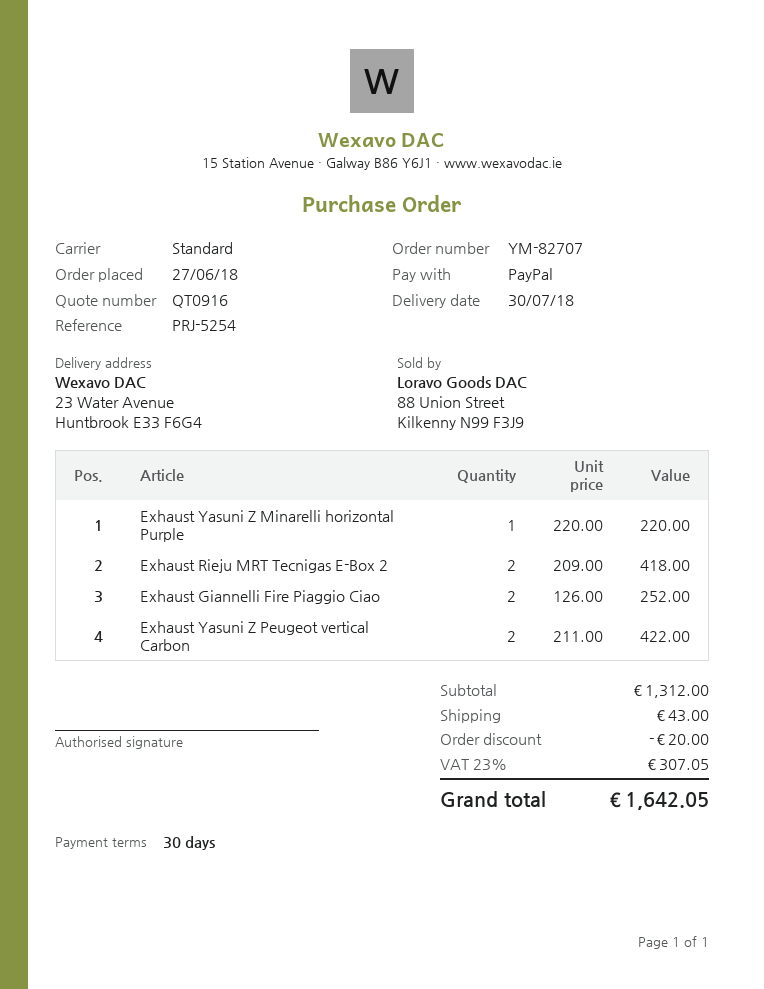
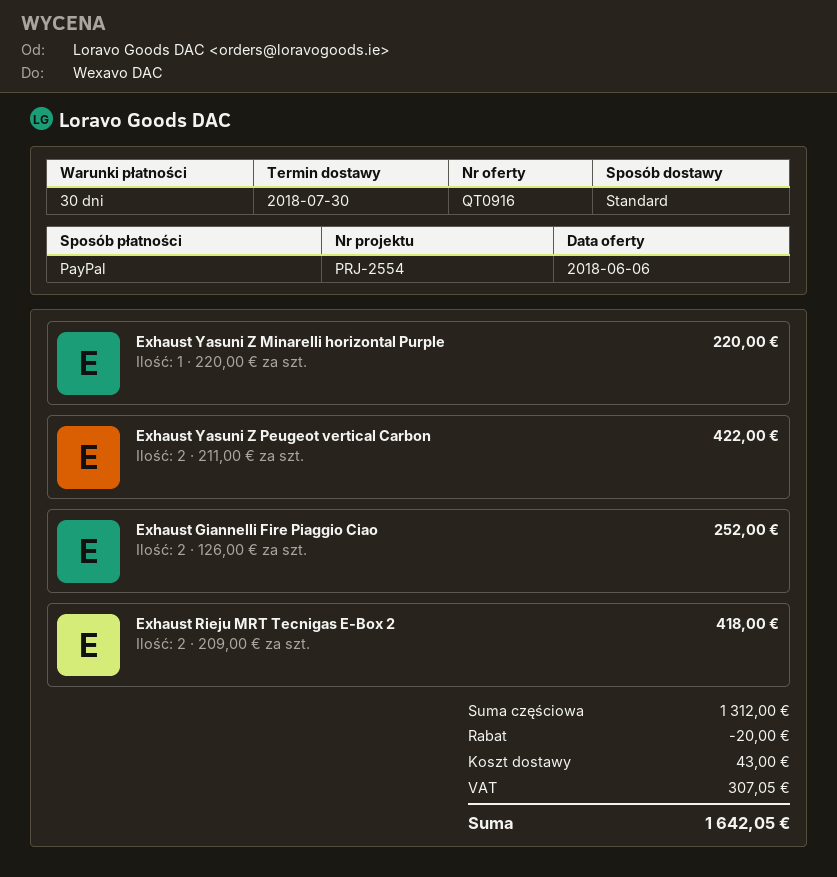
reference: PRJ-5254 -> PRJ-2554

